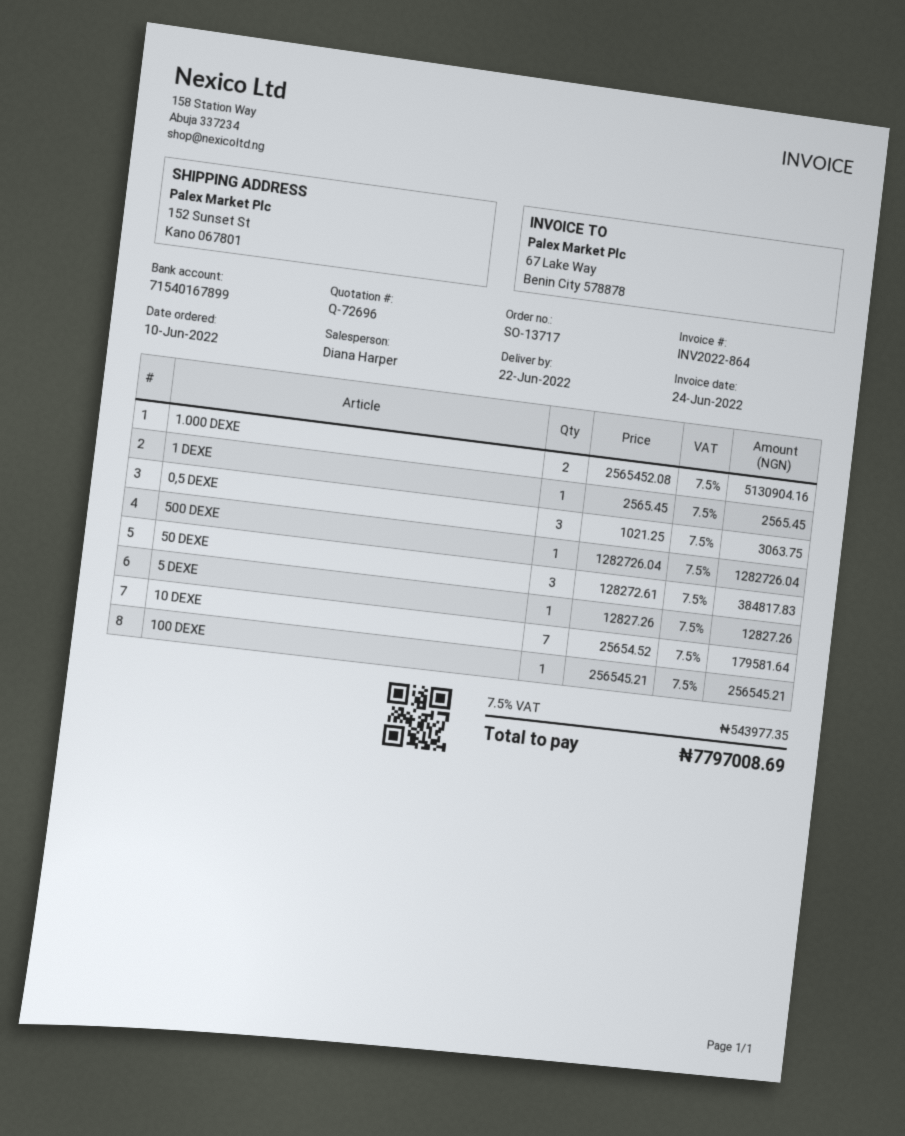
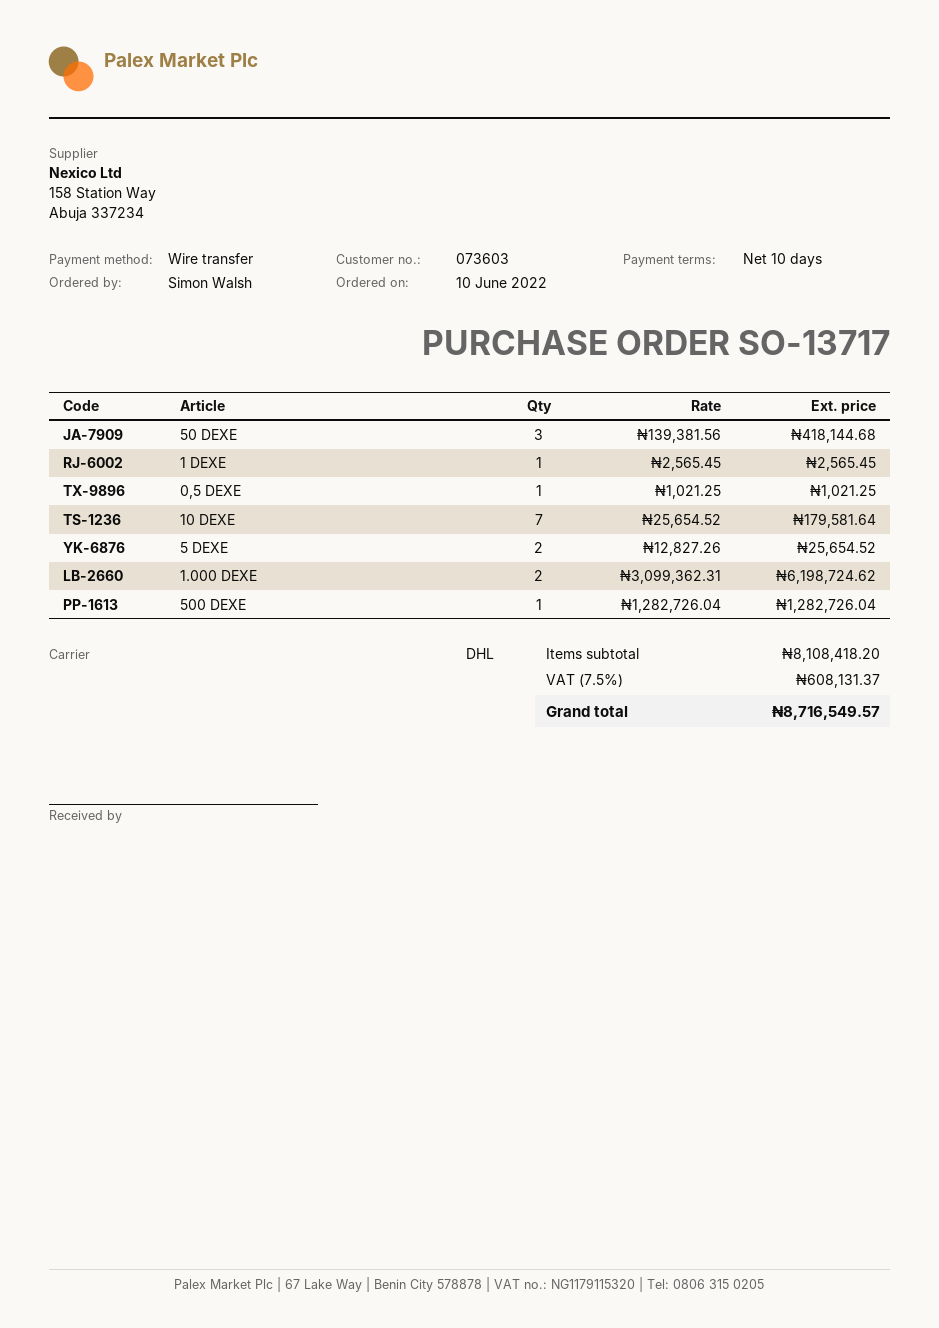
1.000 DEXE: 2 x 2565452.08 = 5130904.16 -> 2 x 3099362.31 = 6198724.62
0,5 DEXE: 3 x 1021.25 = 3063.75 -> 1 x 1021.25 = 1021.25
50 DEXE: 3 x 128272.61 = 384817.83 -> 3 x 139381.56 = 418144.68
5 DEXE: 1 x 12827.26 = 12827.26 -> 2 x 12827.26 = 25654.52
100 DEXE: 1 x 256545.21 = 256545.21 -> none
tax: 7.5% = 543977.35 -> 7.5% = 608131.37
total: 7797008.69 -> 8716549.57

